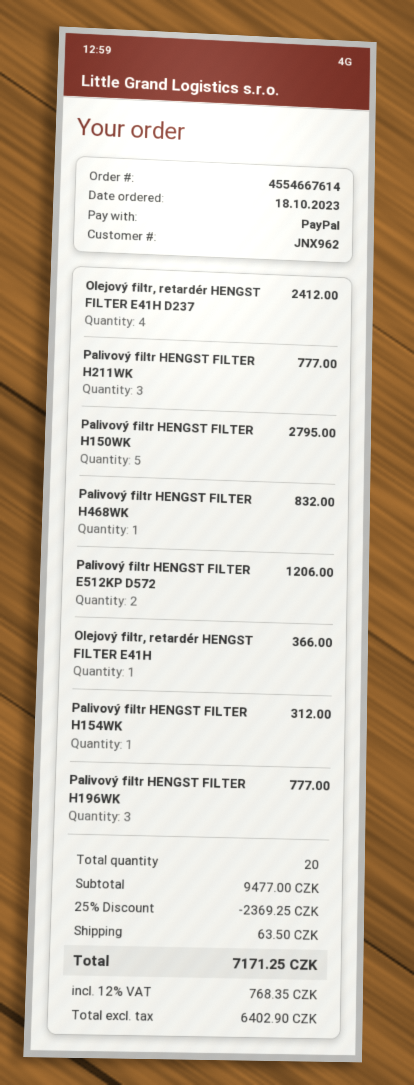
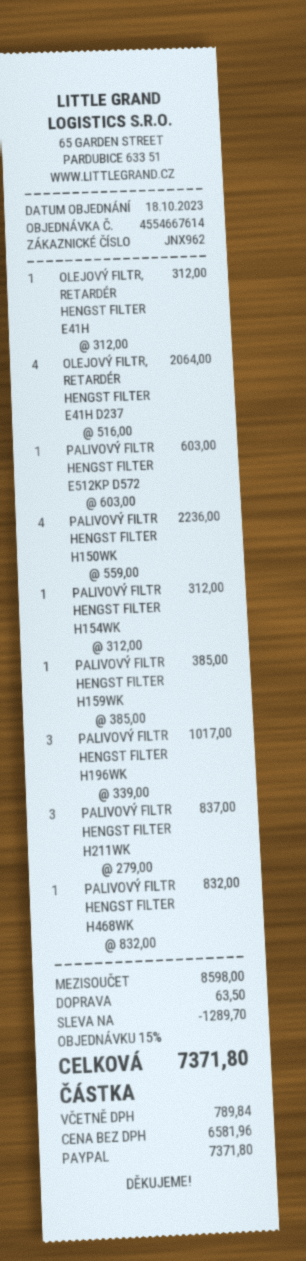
Olejový filtr, retardér HENGST FILTER E41H D237: 4 for 2412.00 -> 4 for 2064.00
Palivový filtr HENGST FILTER H211WK: 3 for 777.00 -> 3 for 837.00
Palivový filtr HENGST FILTER H150WK: 5 for 2795.00 -> 4 for 2236.00
Palivový filtr HENGST FILTER E512KP D572: 2 for 1206.00 -> 1 for 603.00
Olejový filtr, retardér HENGST FILTER E41H: 1 for 366.00 -> 1 for 312.00
Palivový filtr HENGST FILTER H196WK: 3 for 777.00 -> 3 for 1017.00
PALIVOVÝ FILTR HENGST FILTER H159WK: none -> 1 for 385.00
subtotal: 9477.00 -> 8598.00
discount: 25% = 2369.25 -> 15% = 1289.70
net: 6402.90 -> 6581.96
tax: 768.35 -> 789.84
total: 7171.25 -> 7371.80

